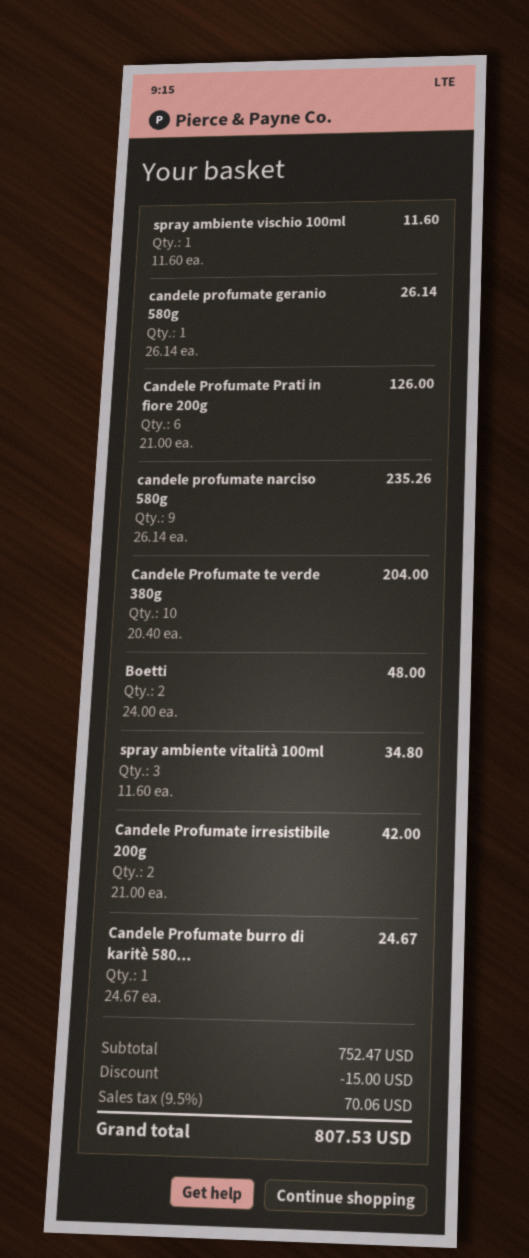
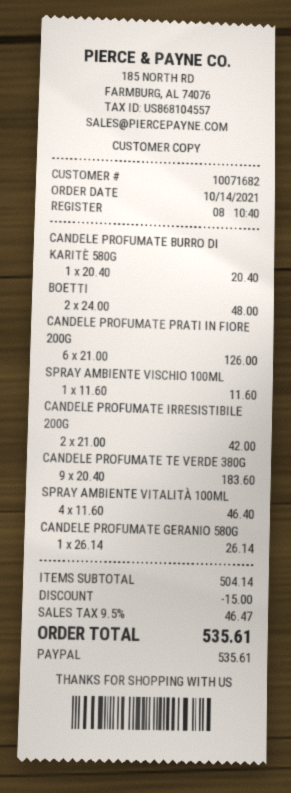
candele profumate narciso 580g: 9 x 26.14 = 235.26 -> none
Candele Profumate te verde 380g: 10 x 20.40 = 204.00 -> 9 x 20.40 = 183.60
spray ambiente vitalità 100ml: 3 x 11.60 = 34.80 -> 4 x 11.60 = 46.40
Candele Profumate burro di karitè 580...: 1 x 24.67 = 24.67 -> 1 x 20.40 = 20.40
subtotal: 752.47 -> 504.14
tax: 9.5% = 70.06 -> 9.5% = 46.47
total: 807.53 -> 535.61

